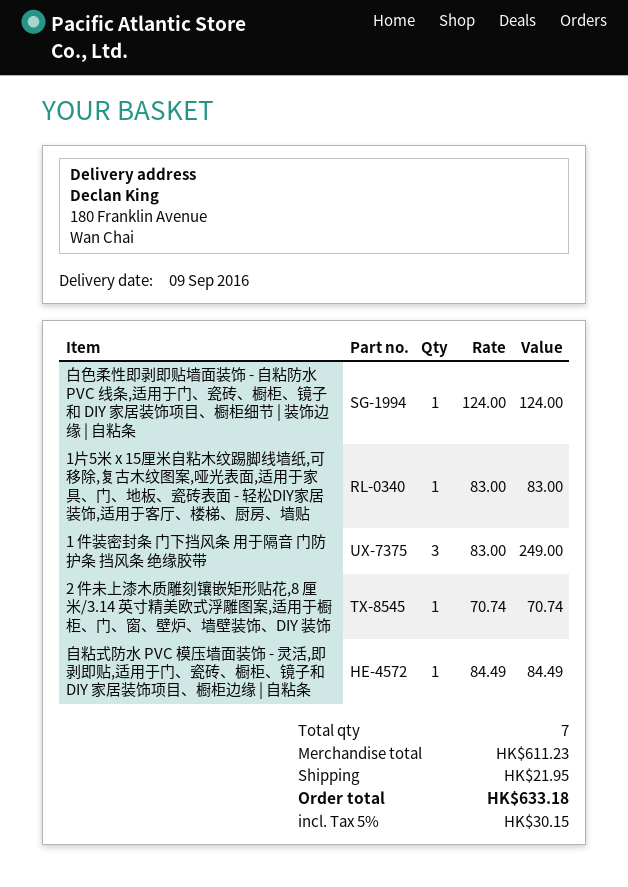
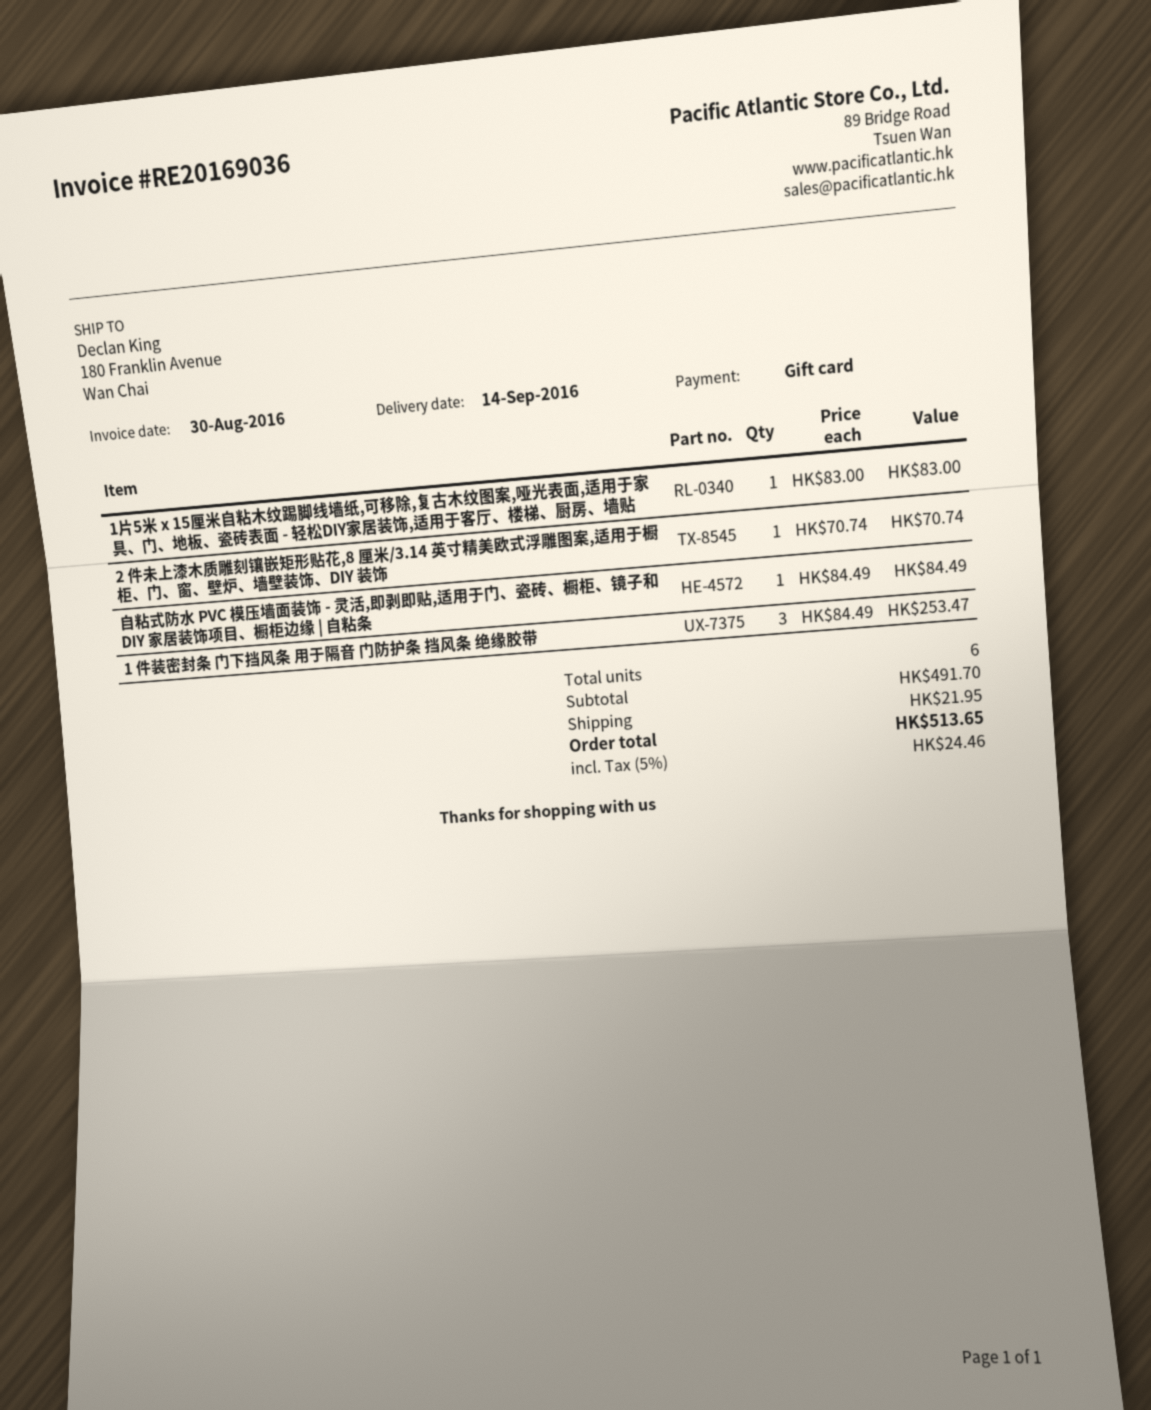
delivery date: 2016-09-09 -> 2016-09-14
白色柔性即剥即贴墙面装饰 - 自粘防水 PVC 线条,适用于门、瓷砖、橱柜、镜子和 DIY 家居装饰项目、橱柜细节 | 装饰边缘 | 自粘条: 1 x 124.00 = 124.00 -> none
1 件装密封条 门下挡风条 用于隔音 门防护条 挡风条 绝缘胶带: 3 x 83.00 = 249.00 -> 3 x 84.49 = 253.47
total quantity: 7 -> 6
subtotal: 611.23 -> 491.70
tax: 5% = 30.15 -> 5% = 24.46
total: 633.18 -> 513.65

